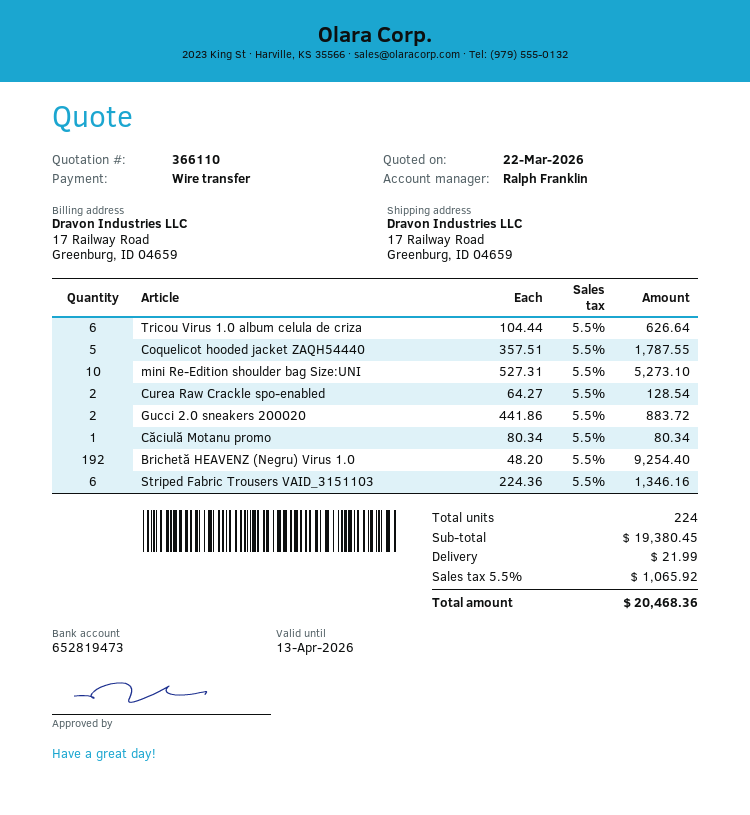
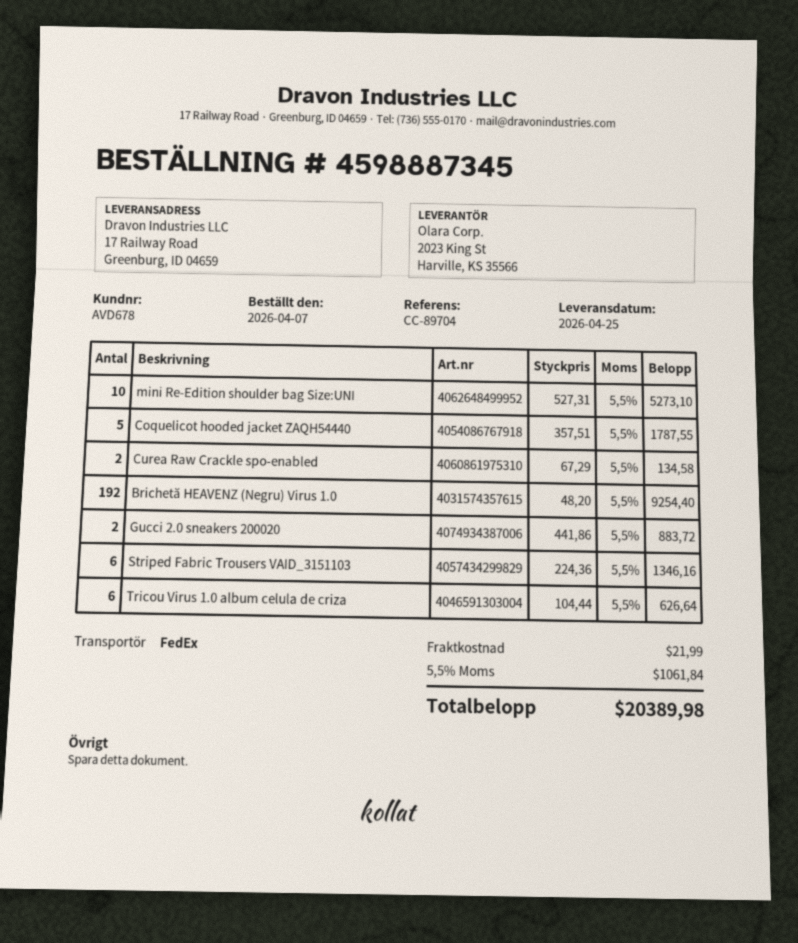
Curea Raw Crackle spo-enabled: 2 x 64.27 = 128.54 -> 2 x 67.29 = 134.58
Căciulă Motanu promo: 1 x 80.34 = 80.34 -> none
tax: 5.5% = 1065.92 -> 5.5% = 1061.84
total: 20468.36 -> 20389.98

